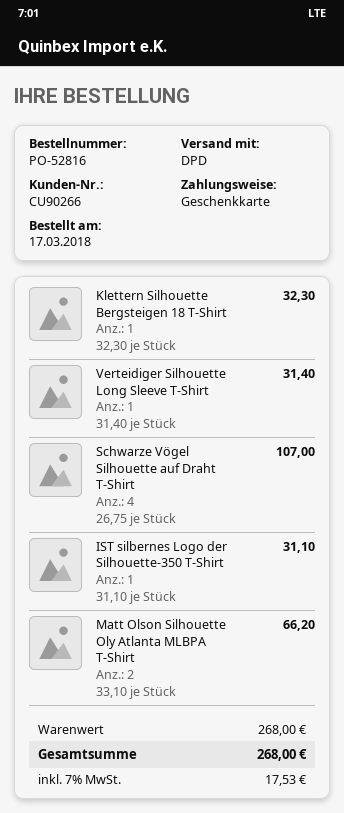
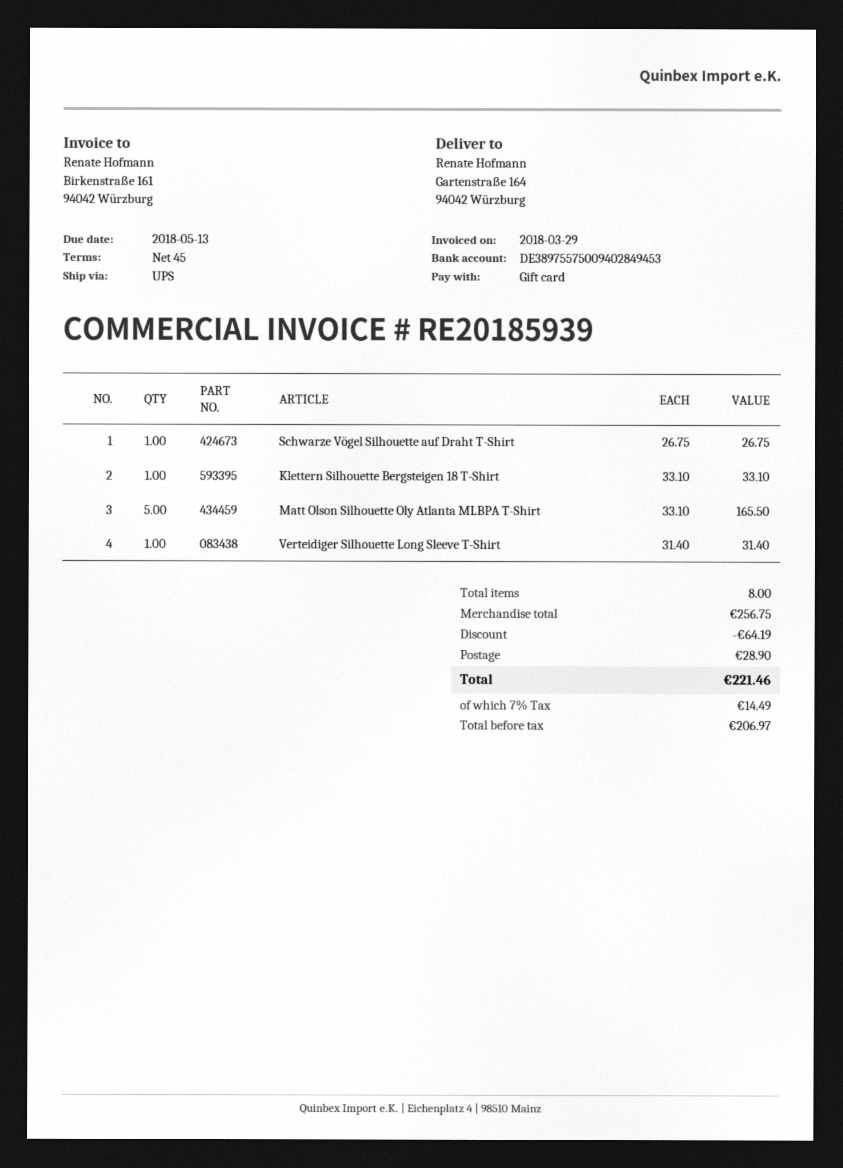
shipping method: DPD -> UPS
Klettern Silhouette Bergsteigen 18 T-Shirt: 1 x 32.30 = 32.30 -> 1 x 33.10 = 33.10
Schwarze Vögel Silhouette auf Draht T-Shirt: 4 x 26.75 = 107.00 -> 1 x 26.75 = 26.75
IST silbernes Logo der Silhouette-350 T-Shirt: 1 x 31.10 = 31.10 -> none
Matt Olson Silhouette Oly Atlanta MLBPA T-Shirt: 2 x 33.10 = 66.20 -> 5 x 33.10 = 165.50
subtotal: 268.00 -> 256.75
discount: none -> 64.19
shipping: none -> 28.90
tax: 7% = 17.53 -> 7% = 14.49
total: 268.00 -> 221.46

